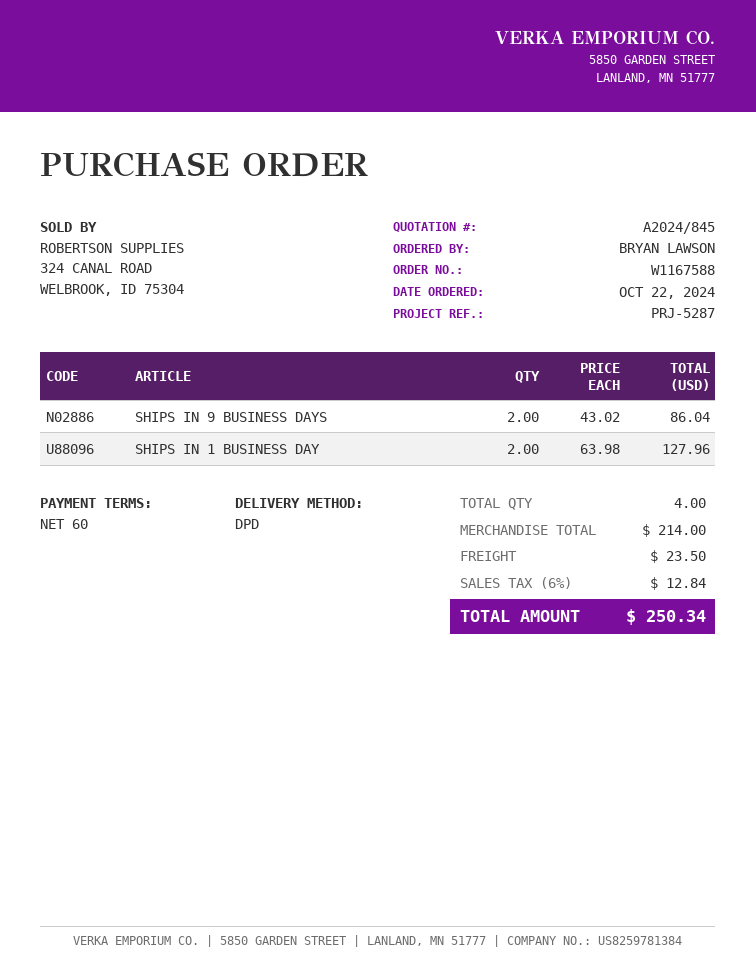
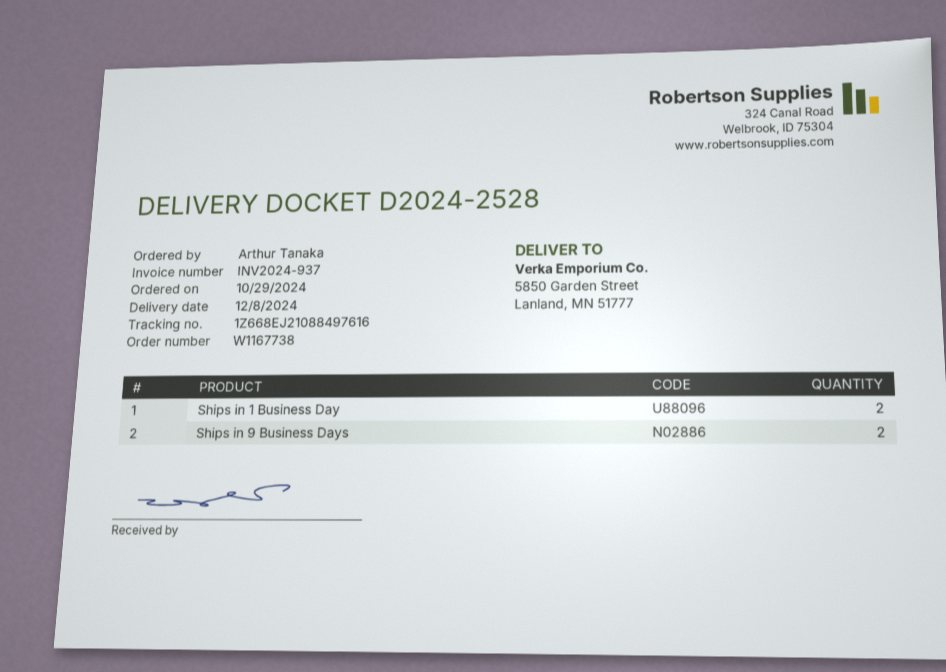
order number: W1167588 -> W1167738
order date: 2024-10-22 -> 2024-10-29
ordered by: BRYAN LAWSON -> Arthur Tanaka

